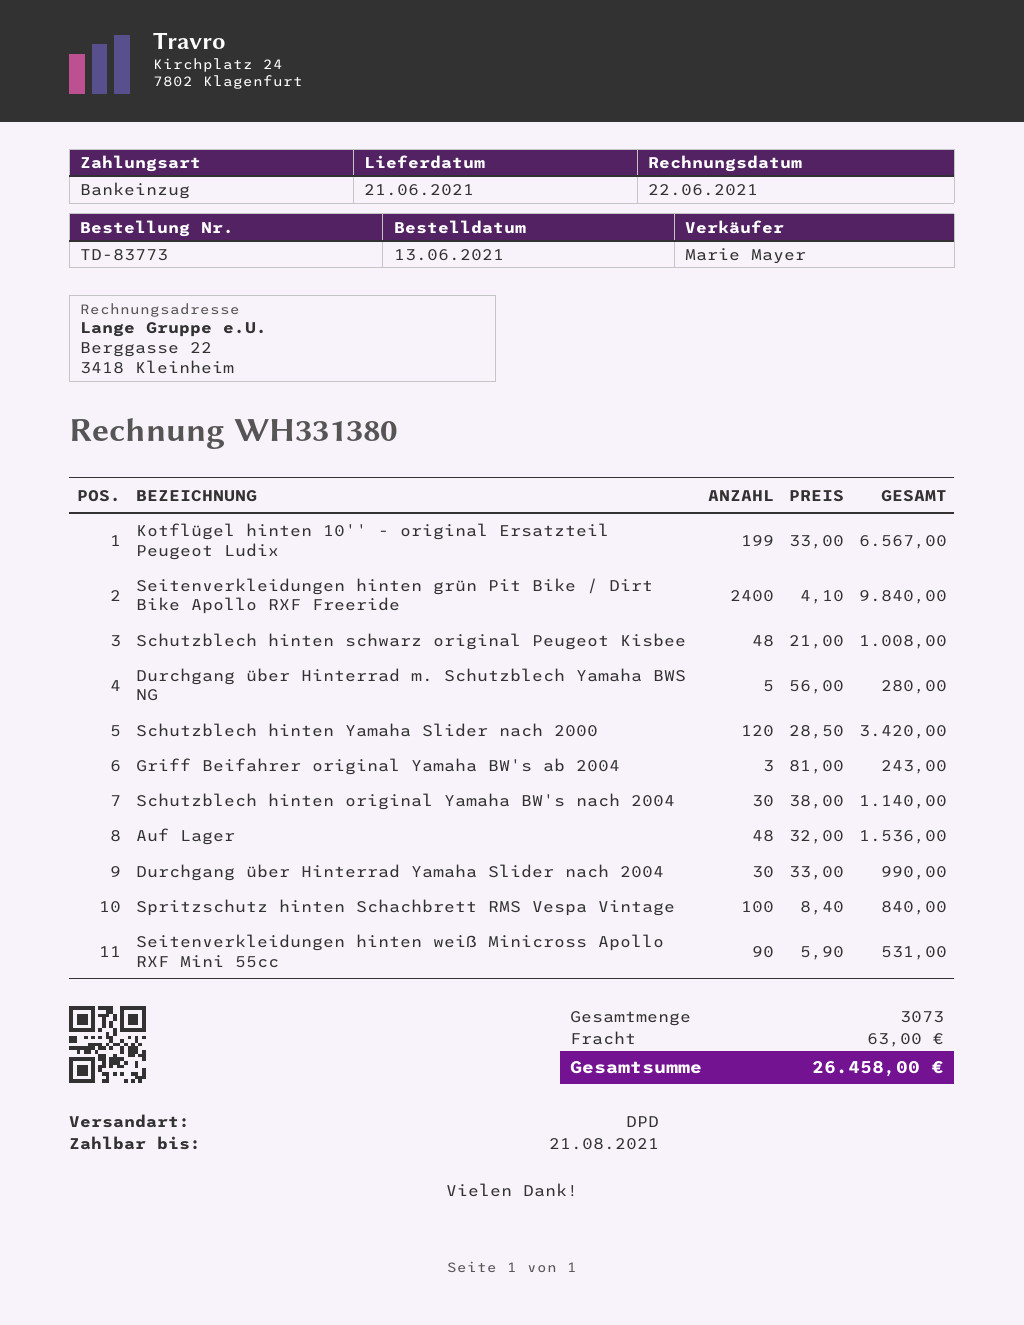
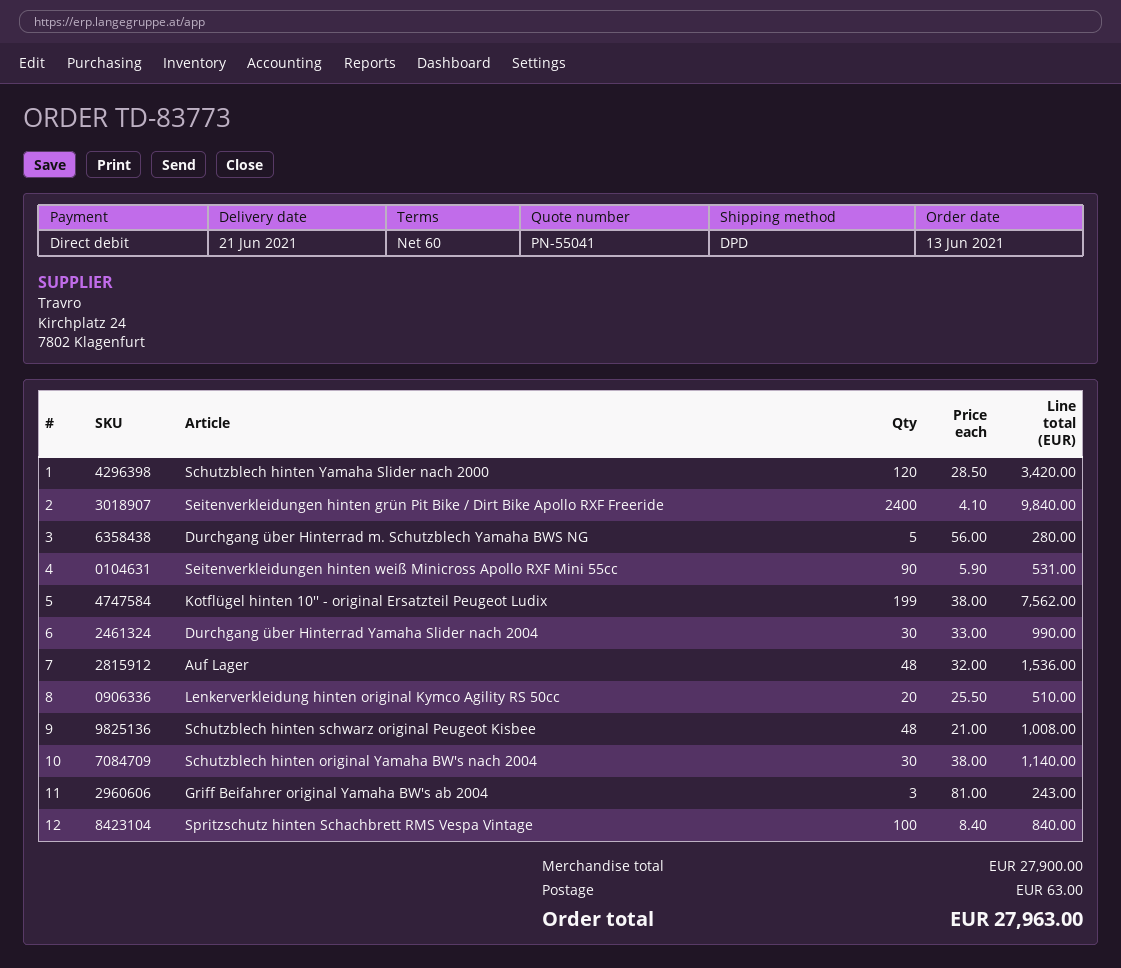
Kotflügel hinten 10'' - original Ersatzteil Peugeot Ludix: 199 x 33.00 = 6567.00 -> 199 x 38.00 = 7562.00
Lenkerverkleidung hinten original Kymco Agility RS 50cc: none -> 20 x 25.50 = 510.00
total: 26458.00 -> 27963.00

